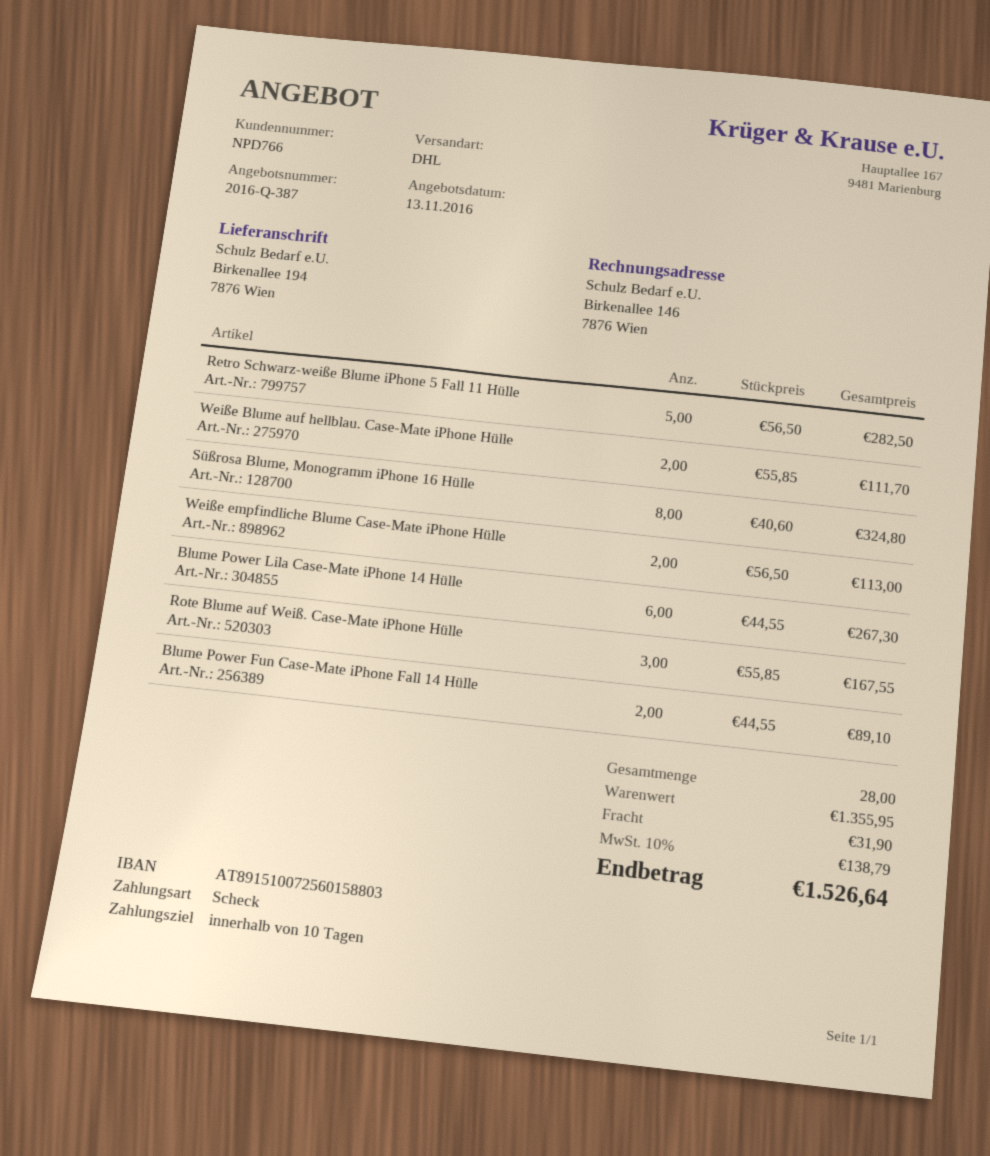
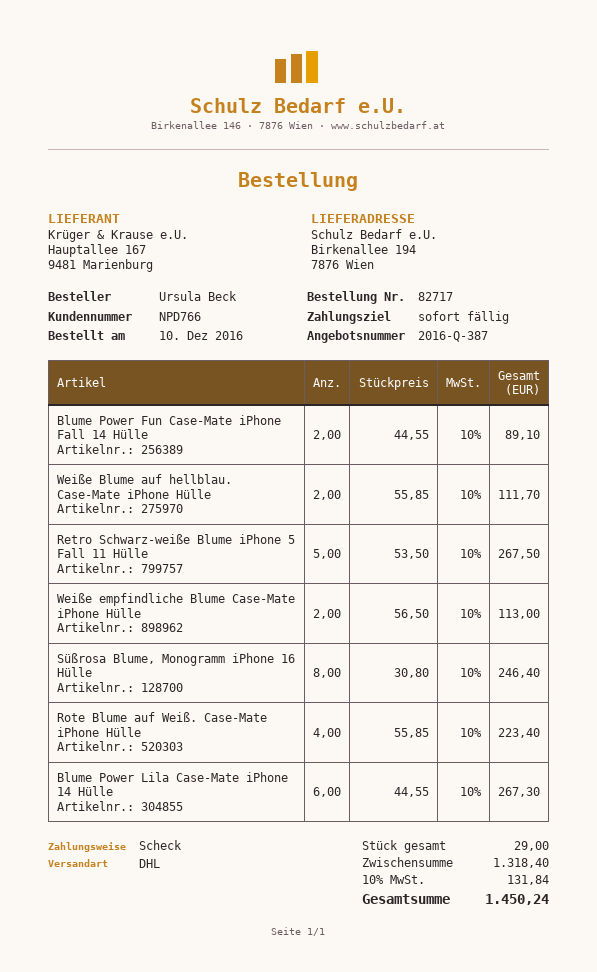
payment terms: 10 days -> on receipt
Retro Schwarz-weiße Blume iPhone 5 Fall 11 Hülle: 5 x 56.50 = 282.50 -> 5 x 53.50 = 267.50
Süßrosa Blume, Monogramm iPhone 16 Hülle: 8 x 40.60 = 324.80 -> 8 x 30.80 = 246.40
Rote Blume auf Weiß. Case-Mate iPhone Hülle: 3 x 55.85 = 167.55 -> 4 x 55.85 = 223.40
total quantity: 28 -> 29
subtotal: 1355.95 -> 1318.40
shipping: 31.90 -> none
tax: 10% = 138.79 -> 10% = 131.84
total: 1526.64 -> 1450.24

